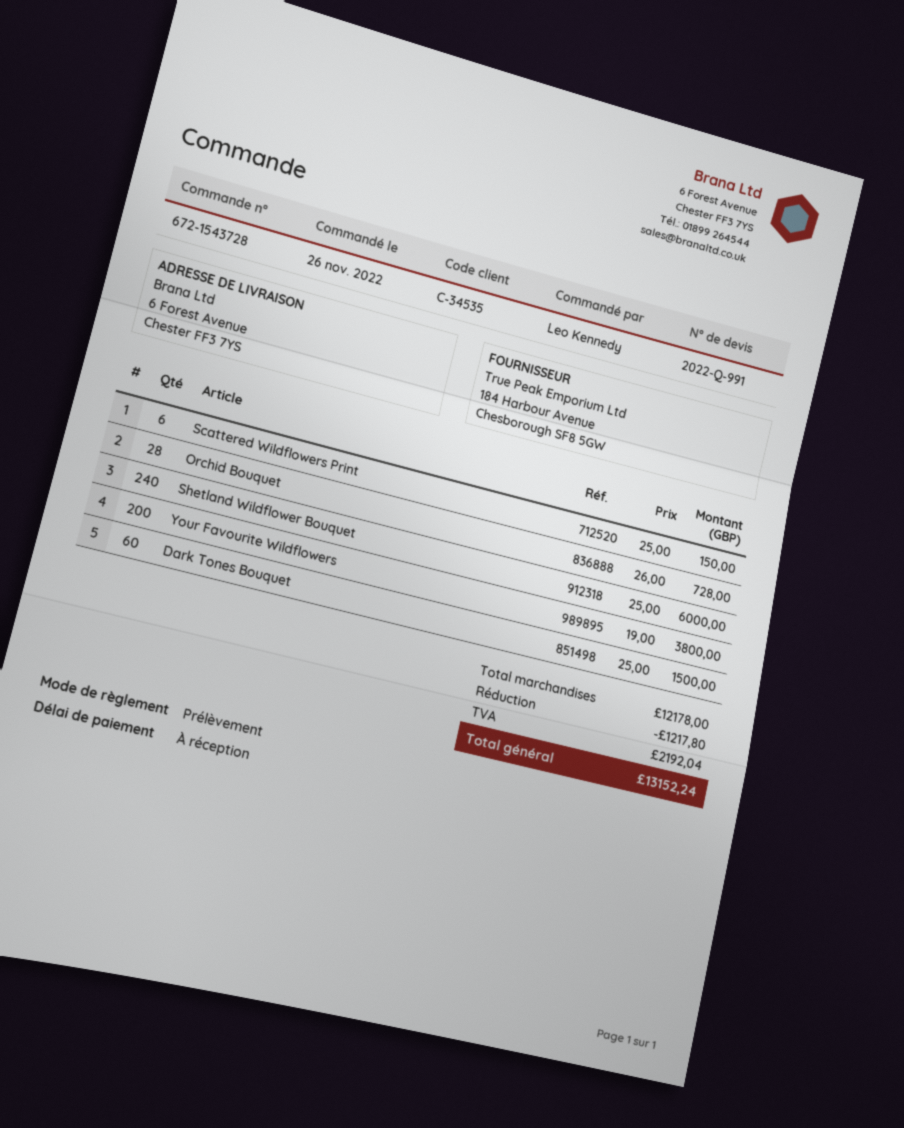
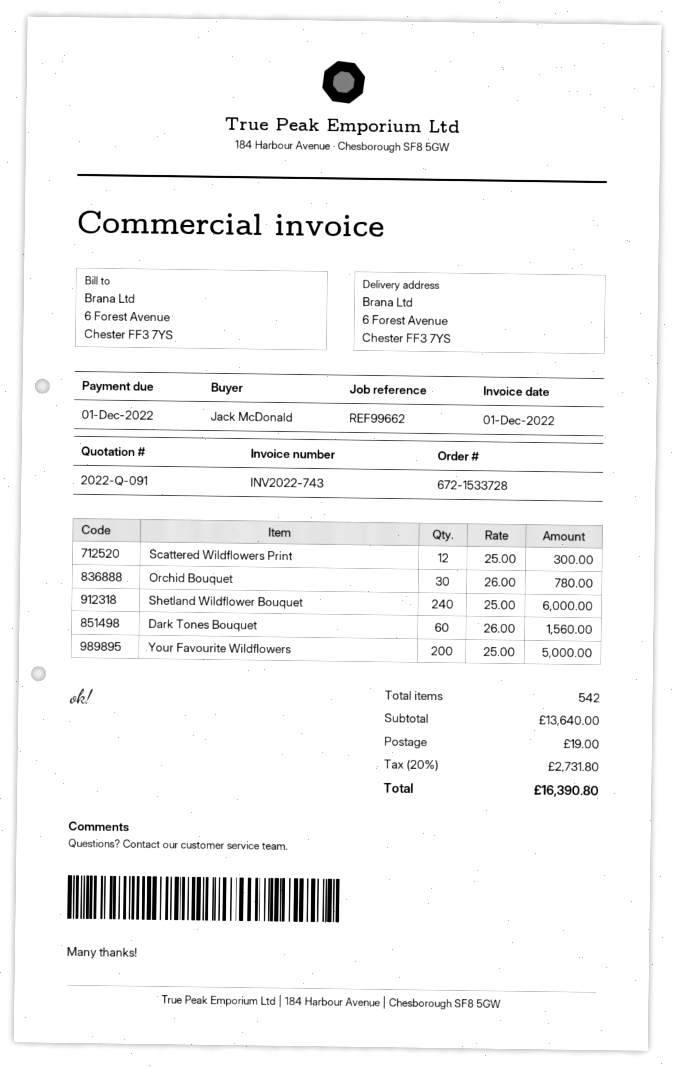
quote number: 2022-Q-991 -> 2022-Q-091
order number: 672-1543728 -> 672-1533728
ordered by: Leo Kennedy -> Jack McDonald
Scattered Wildflowers Print: 6 x 25.00 = 150.00 -> 12 x 25.00 = 300.00
Orchid Bouquet: 28 x 26.00 = 728.00 -> 30 x 26.00 = 780.00
Your Favourite Wildflowers: 200 x 19.00 = 3800.00 -> 200 x 25.00 = 5000.00
Dark Tones Bouquet: 60 x 25.00 = 1500.00 -> 60 x 26.00 = 1560.00
subtotal: 12178.00 -> 13640.00
discount: 1217.80 -> none
shipping: none -> 19.00
tax: 2192.04 -> 2731.80
total: 13152.24 -> 16390.80

